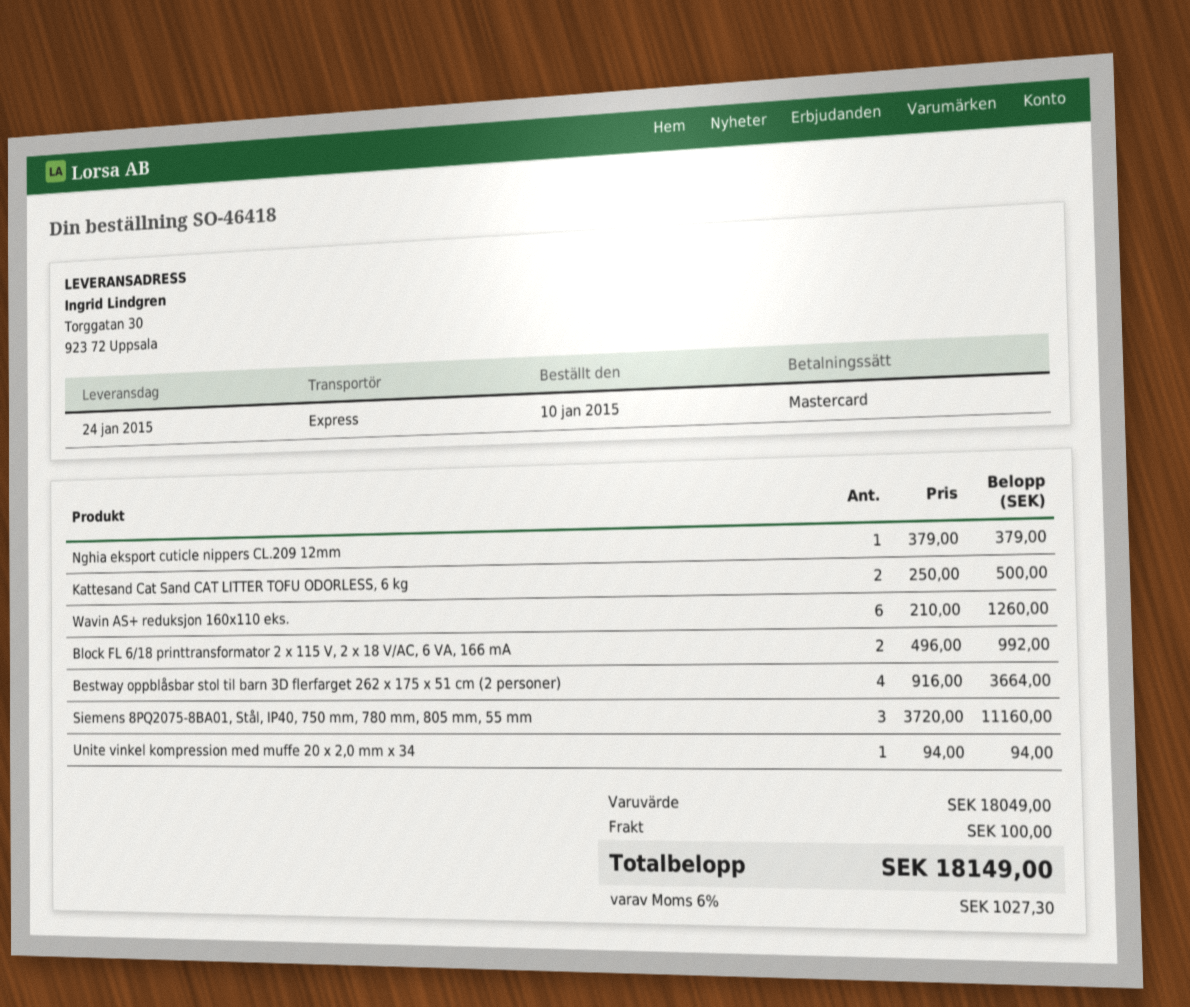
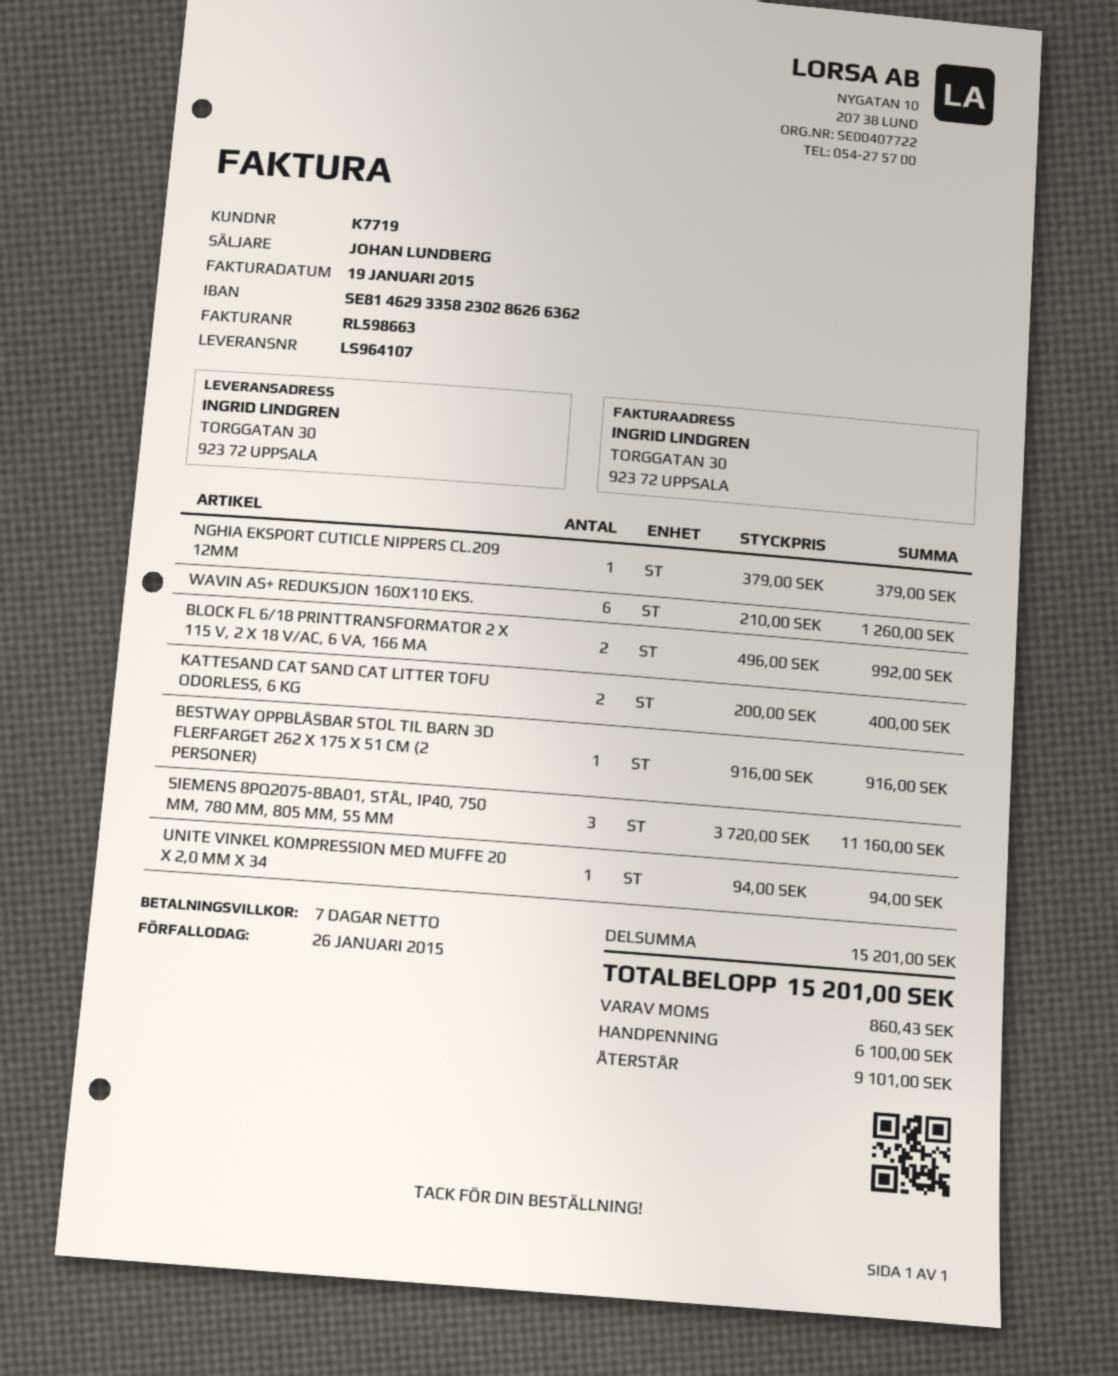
Kattesand Cat Sand CAT LITTER TOFU ODORLESS, 6 kg: 2 x 250.00 = 500.00 -> 2 x 200.00 = 400.00
Bestway oppblåsbar stol til barn 3D flerfarget 262 x 175 x 51 cm (2 personer): 4 x 916.00 = 3664.00 -> 1 x 916.00 = 916.00
subtotal: 18049.00 -> 15201.00
shipping: 100.00 -> none
tax: 1027.30 -> 860.43
total: 18149.00 -> 15201.00

